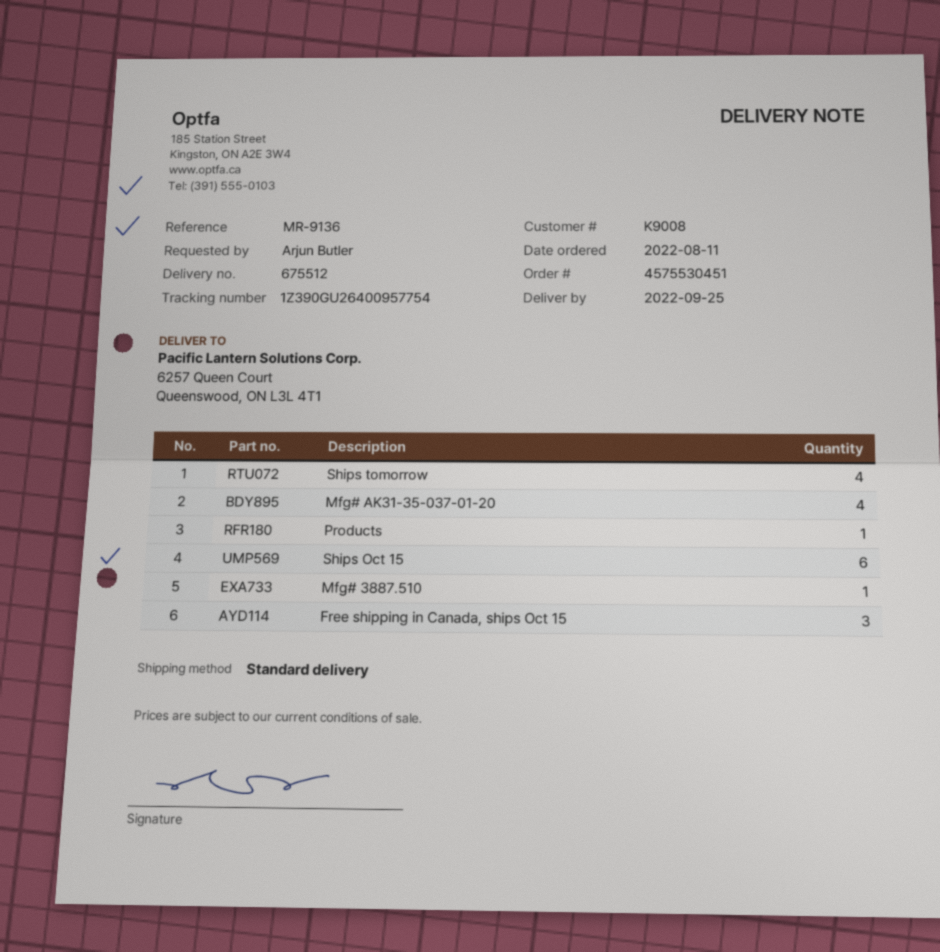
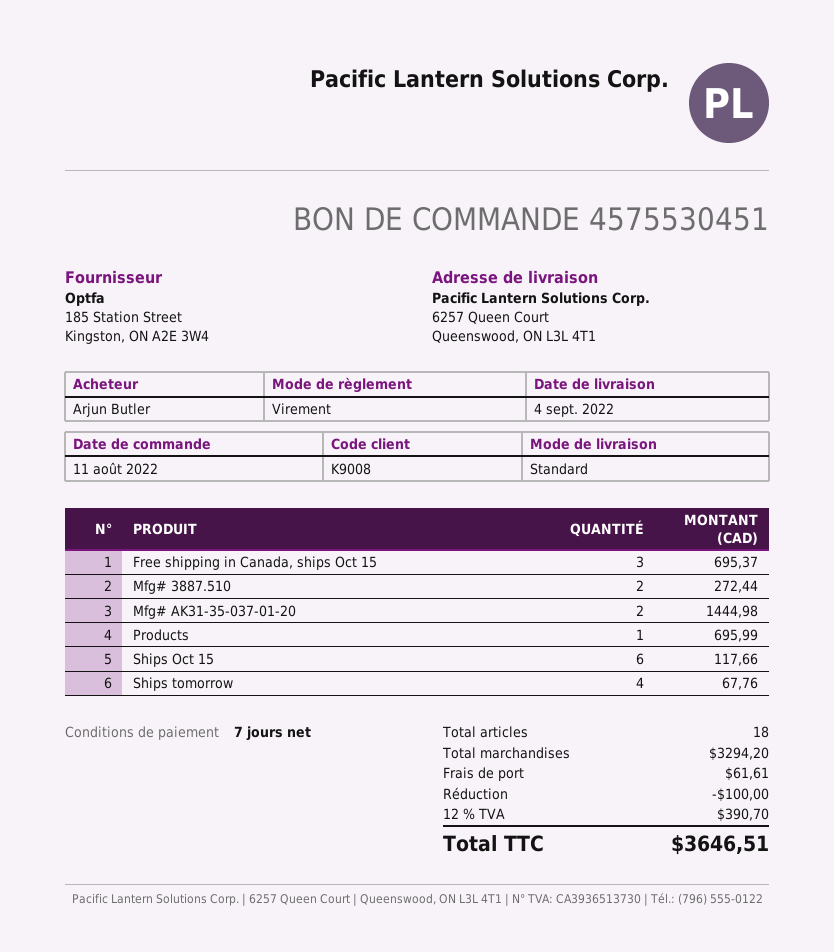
delivery date: 2022-09-25 -> 2022-09-04
Mfg# AK31-35-037-01-20: 4 -> 2
Mfg# 3887.510: 1 -> 2

